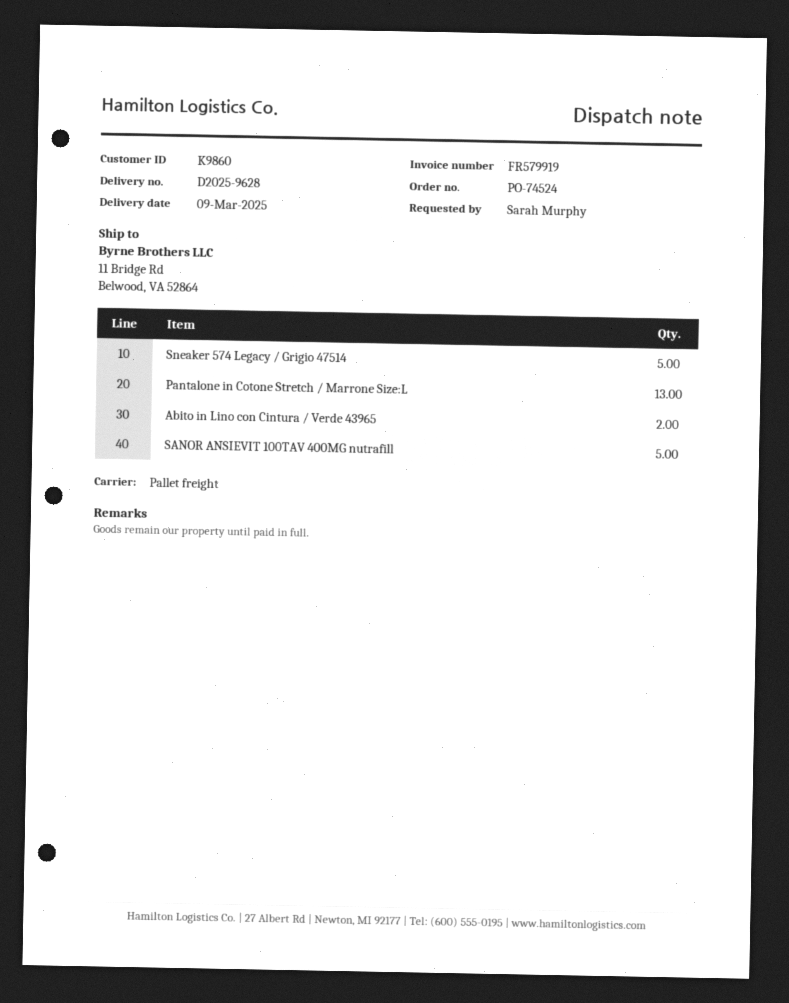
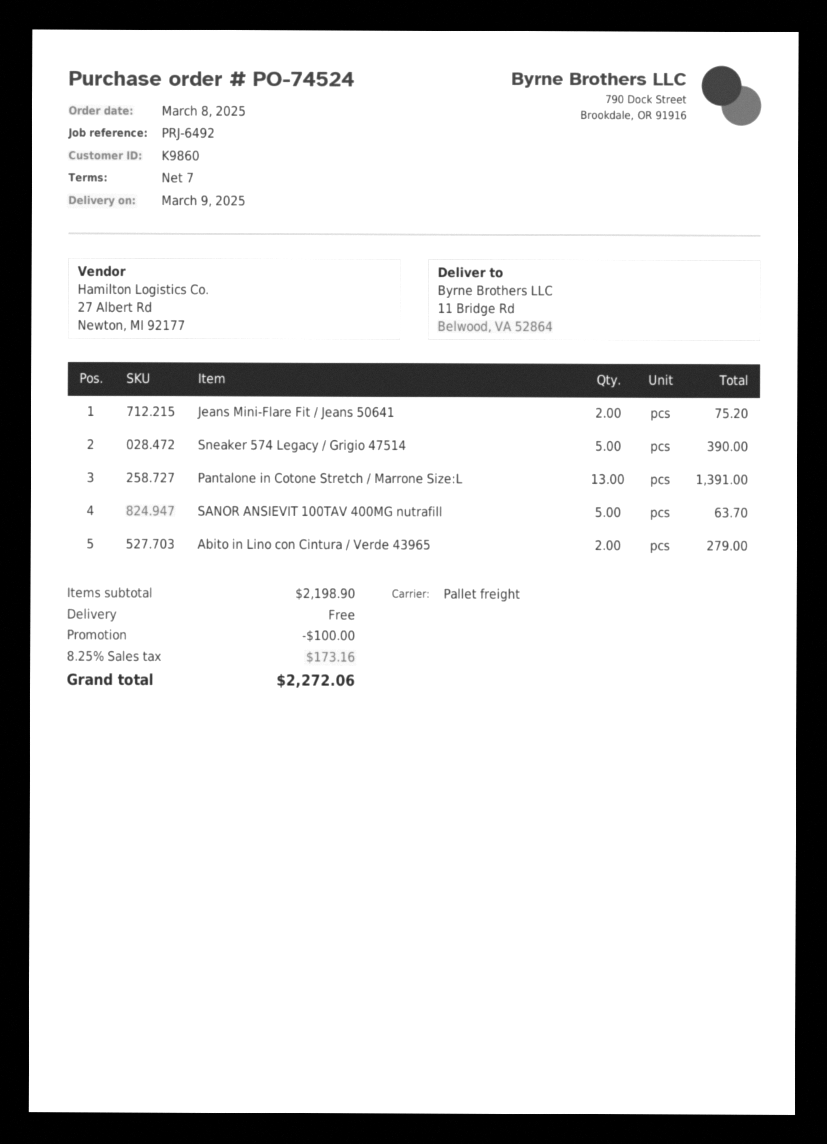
Jeans Mini-Flare Fit / Jeans 50641: none -> 2

